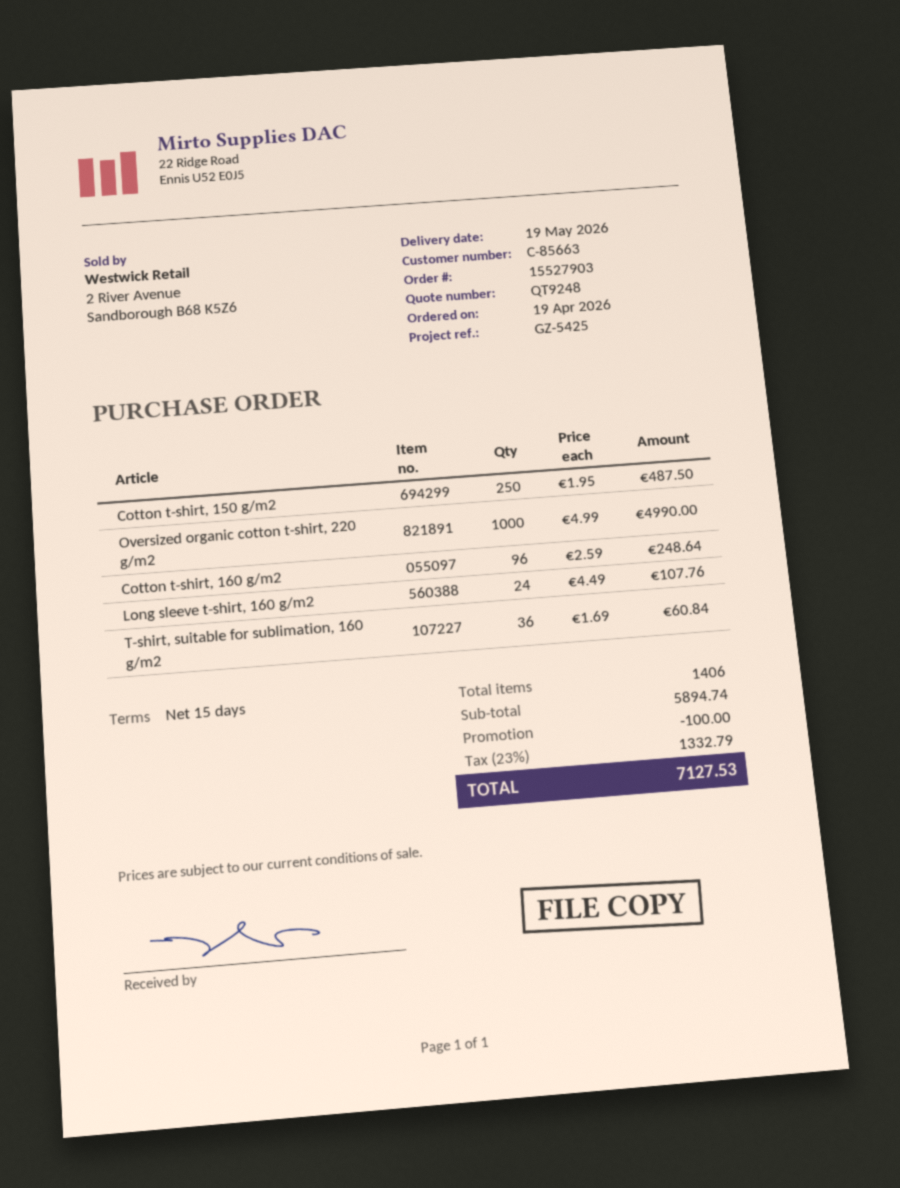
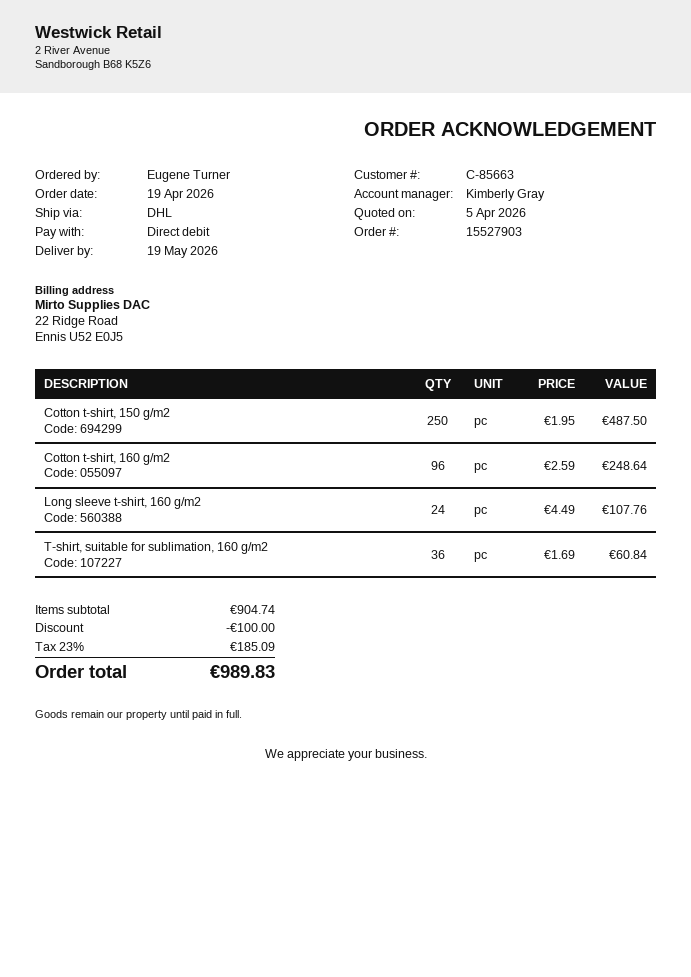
Oversized organic cotton t-shirt, 220 g/m2: 1000 x 4.99 = 4990.00 -> none
subtotal: 5894.74 -> 904.74
tax: 23% = 1332.79 -> 23% = 185.09
total: 7127.53 -> 989.83

